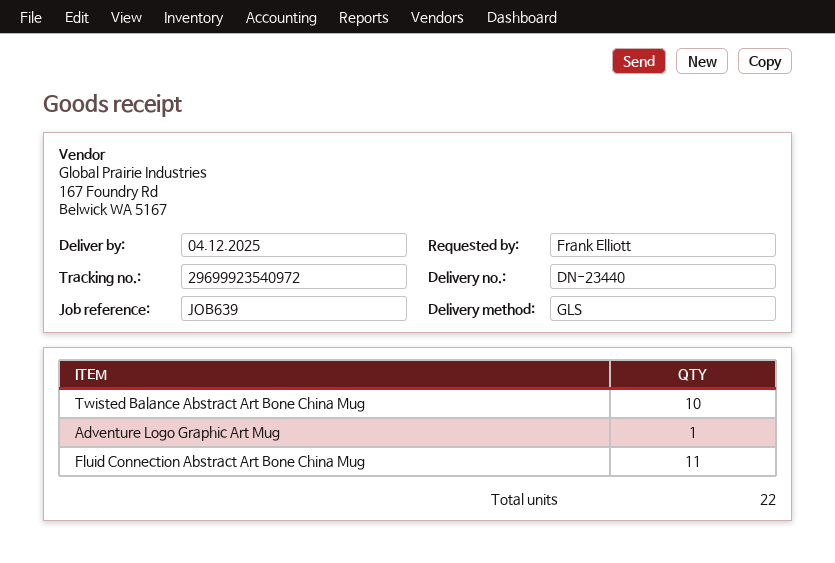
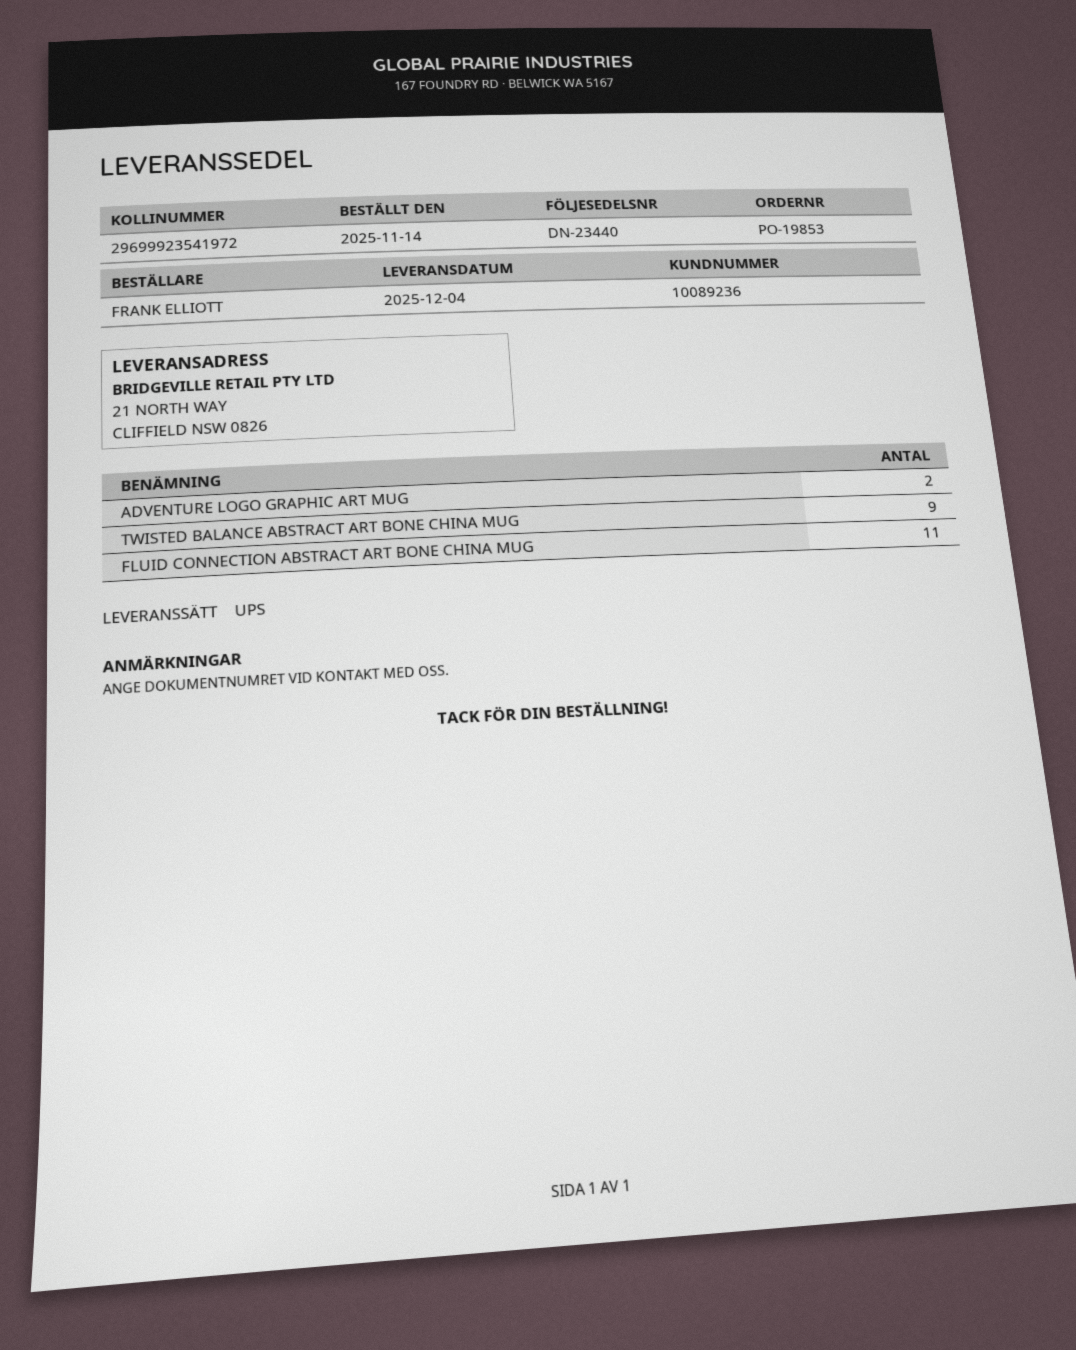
shipping method: GLS -> UPS
tracking number: 29699923540972 -> 29699923541972
Twisted Balance Abstract Art Bone China Mug: 10 -> 9
Adventure Logo Graphic Art Mug: 1 -> 2

